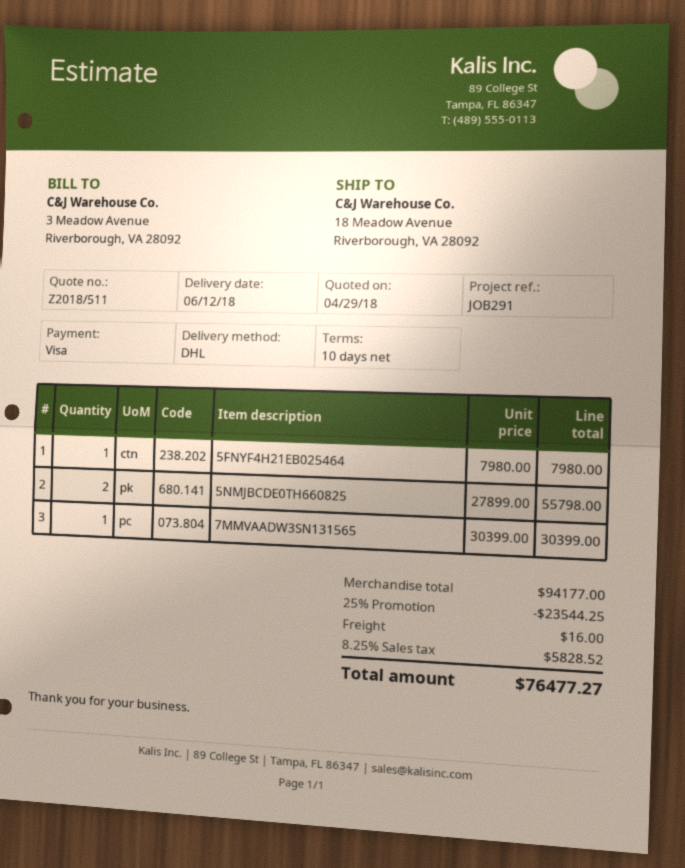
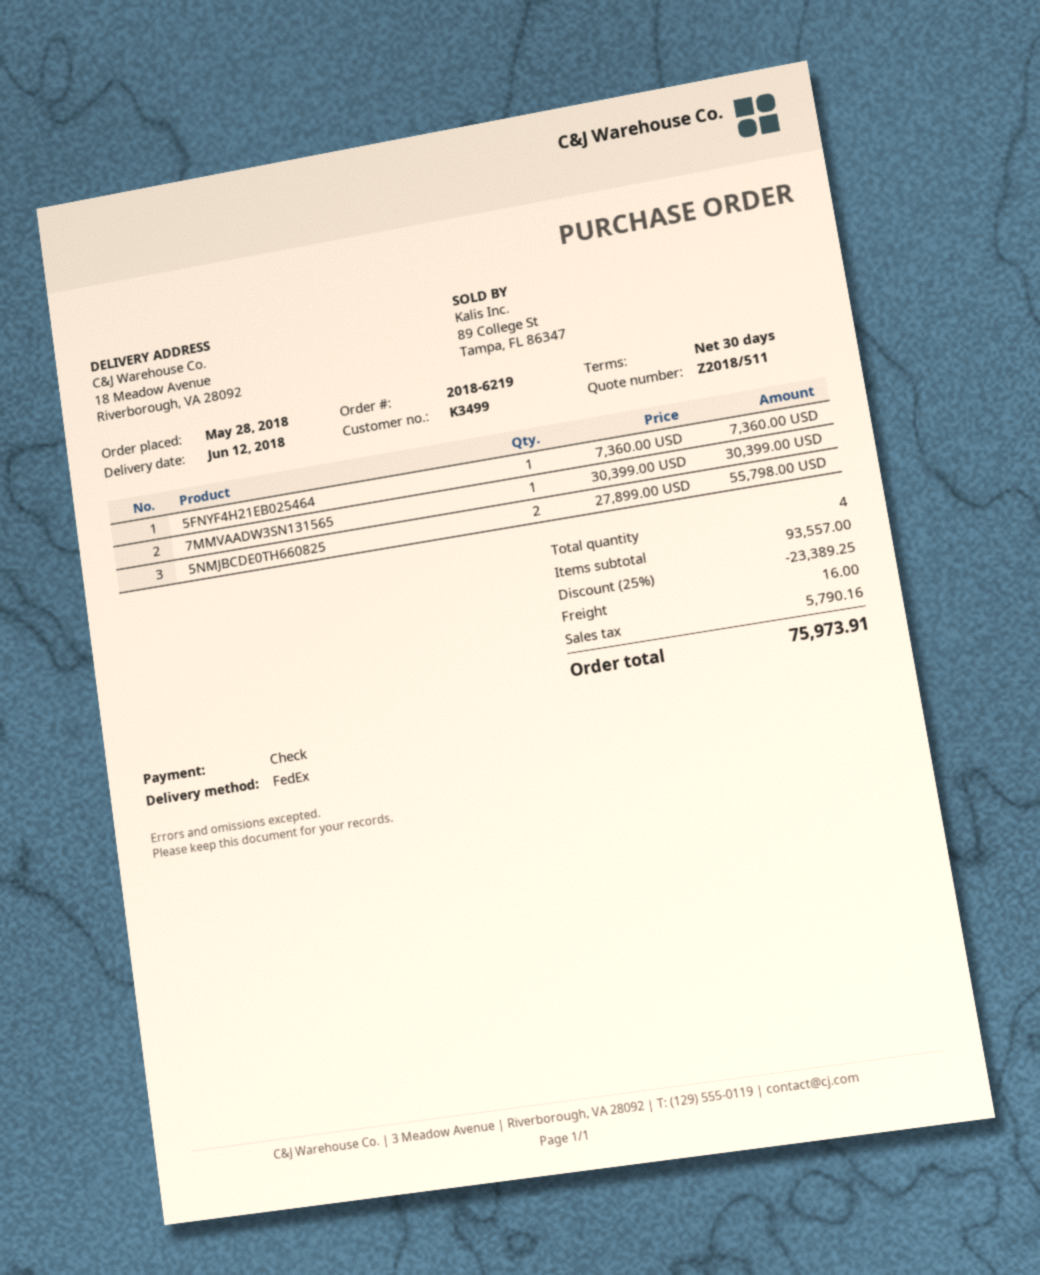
payment terms: 10 days -> 30 days
payment method: Visa -> cheque
shipping method: DHL -> FedEx
5FNYF4H21EB025464: 1 x 7980.00 = 7980.00 -> 1 x 7360.00 = 7360.00
subtotal: 94177.00 -> 93557.00
discount: 25% = 23544.25 -> 25% = 23389.25
tax: 5828.52 -> 5790.16
total: 76477.27 -> 75973.91

